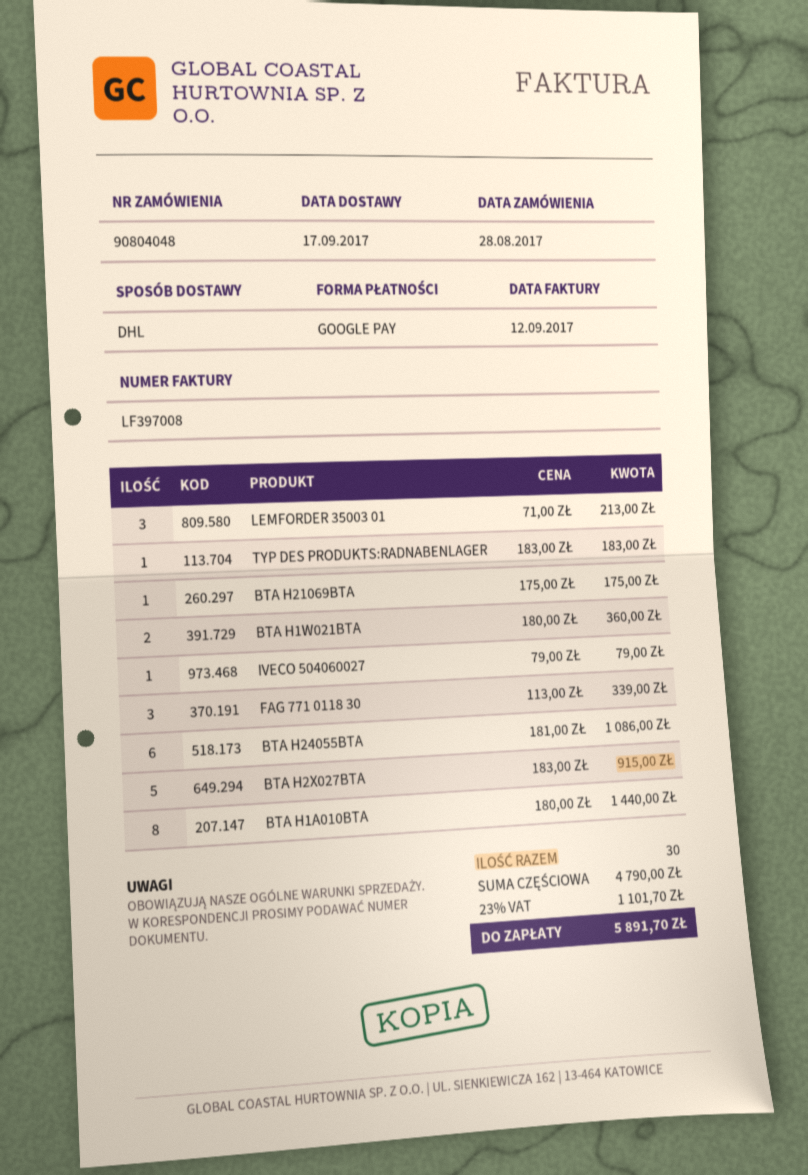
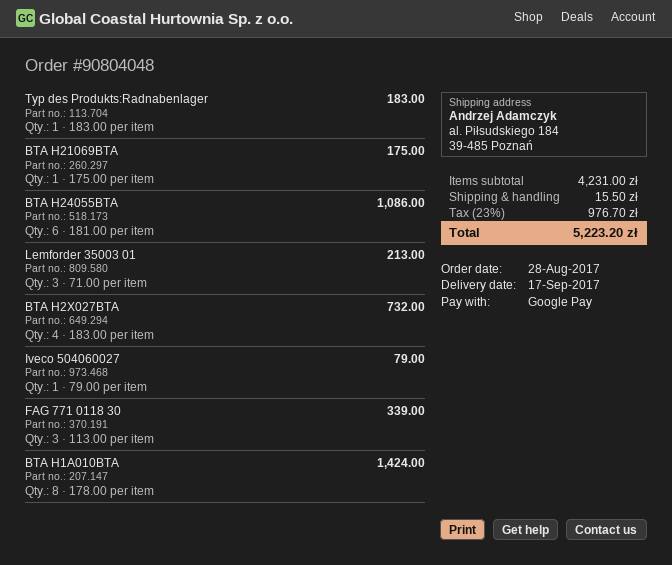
BTA H1W021BTA: 2 x 180.00 = 360.00 -> none
BTA H2X027BTA: 5 x 183.00 = 915.00 -> 4 x 183.00 = 732.00
BTA H1A010BTA: 8 x 180.00 = 1440.00 -> 8 x 178.00 = 1424.00
subtotal: 4790.00 -> 4231.00
shipping: none -> 15.50
tax: 23% = 1101.70 -> 23% = 976.70
total: 5891.70 -> 5223.20

